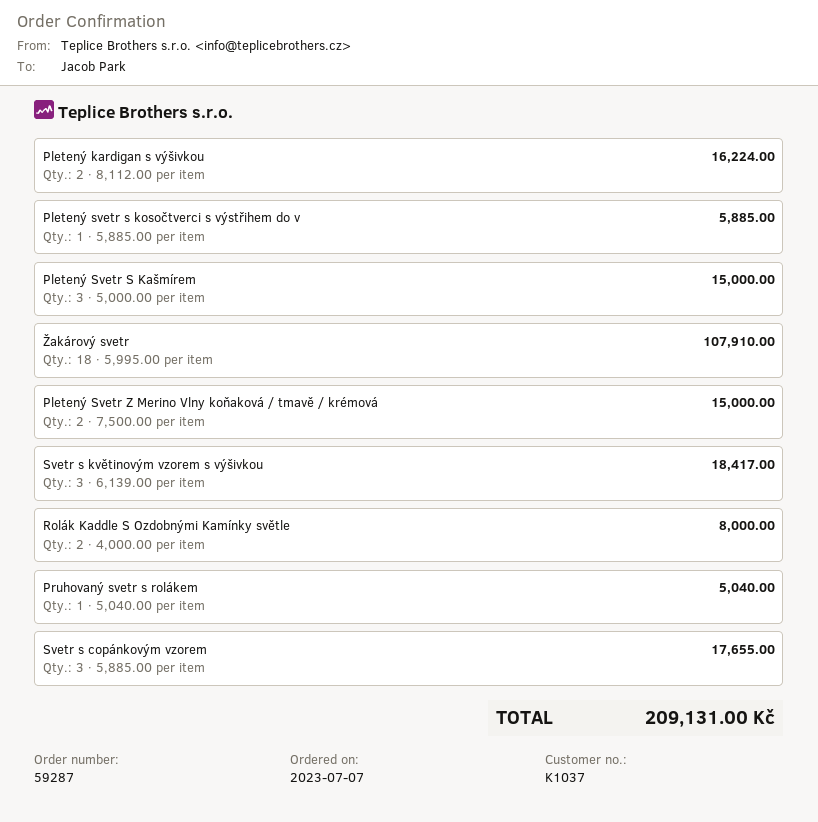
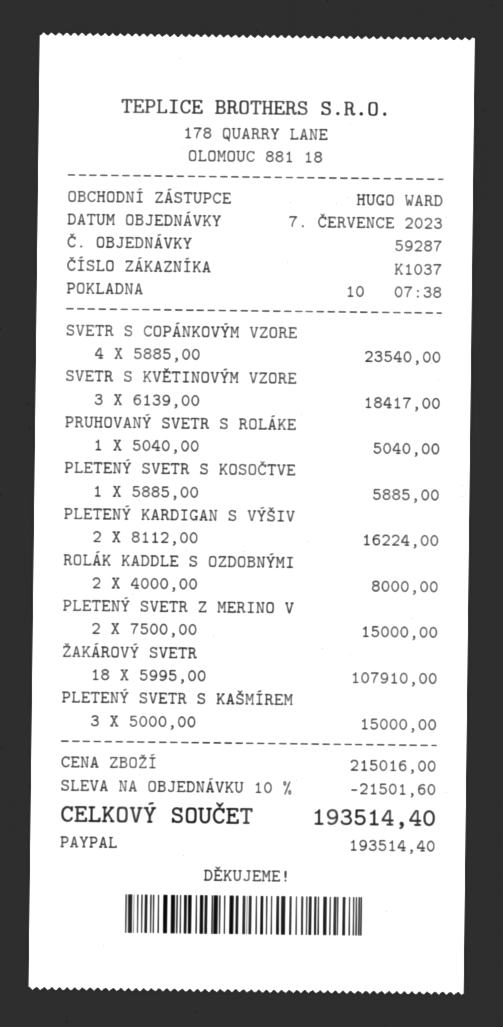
Svetr s copánkovým vzorem: 3 x 5885.00 = 17655.00 -> 4 x 5885.00 = 23540.00
discount: none -> 10% = 21501.60
total: 209131.00 -> 193514.40

